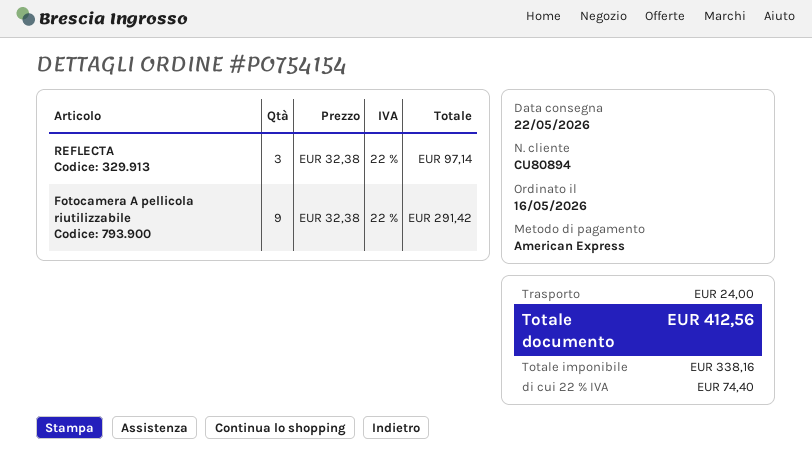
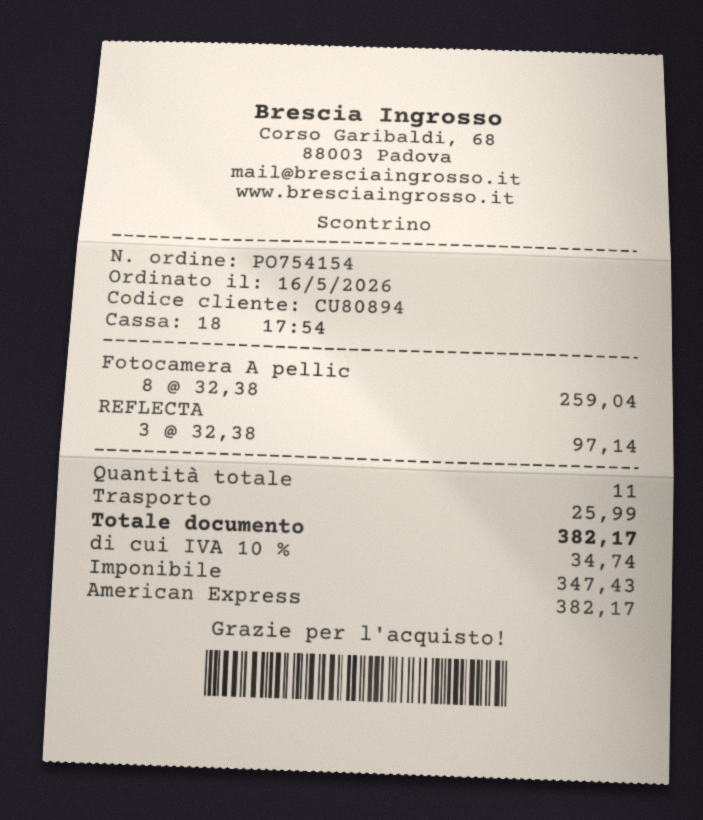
Fotocamera A pellicola riutilizzabile: 9 x 32.38 = 291.42 -> 8 x 32.38 = 259.04
shipping: 24.00 -> 25.99
net: 338.16 -> 347.43
tax: 22% = 74.40 -> 10% = 34.74
total: 412.56 -> 382.17

